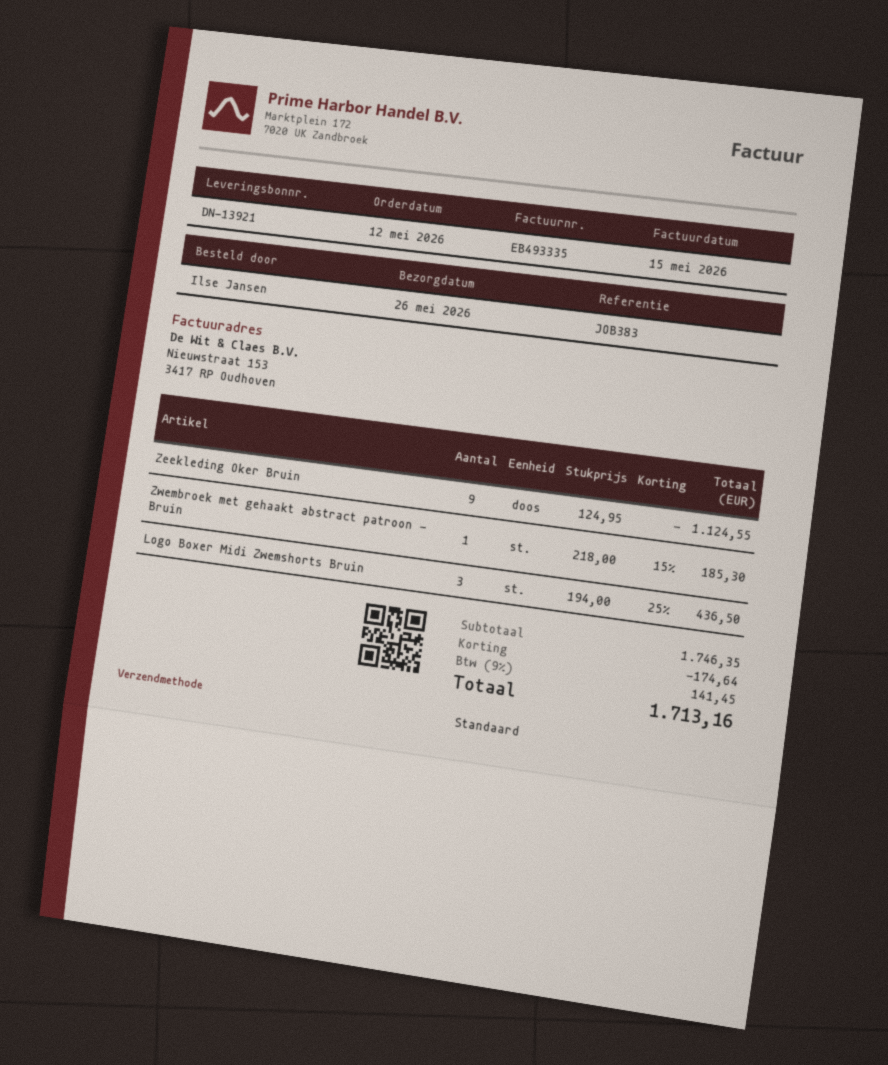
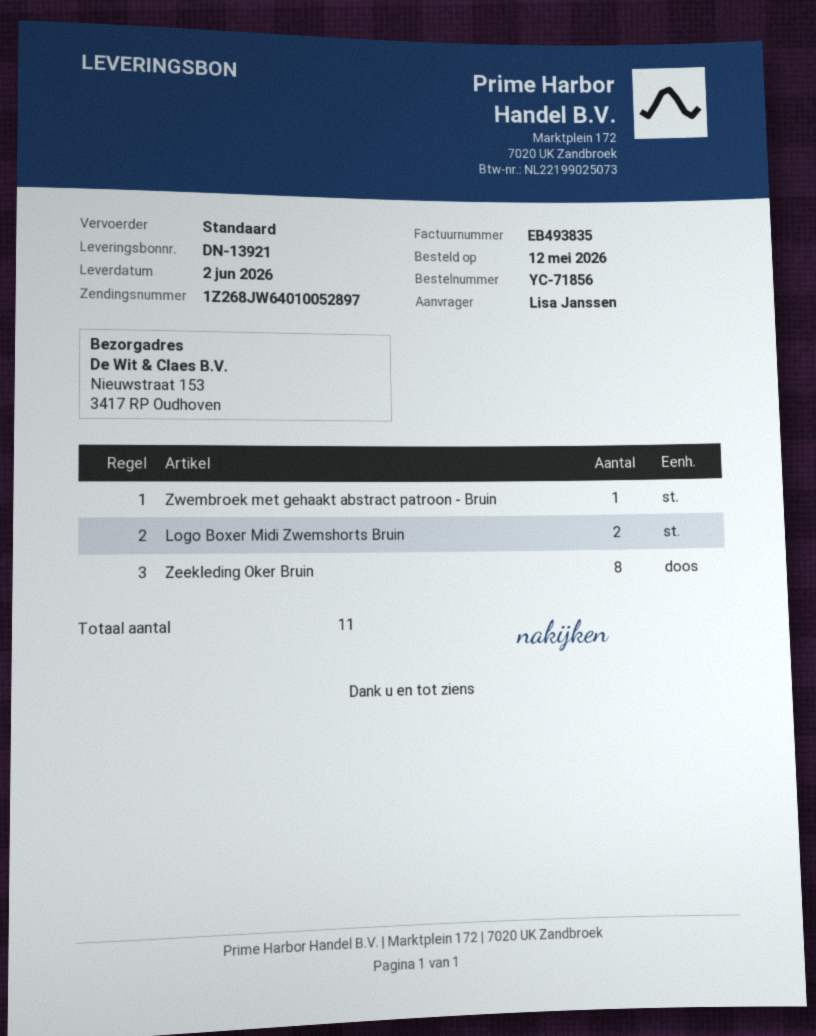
delivery date: 2026-05-26 -> 2026-06-02
invoice number: EB493335 -> EB493835
ordered by: Ilse Jansen -> Lisa Janssen
Zeekleding Oker Bruin: 9 -> 8
Logo Boxer Midi Zwemshorts Bruin: 3 -> 2

